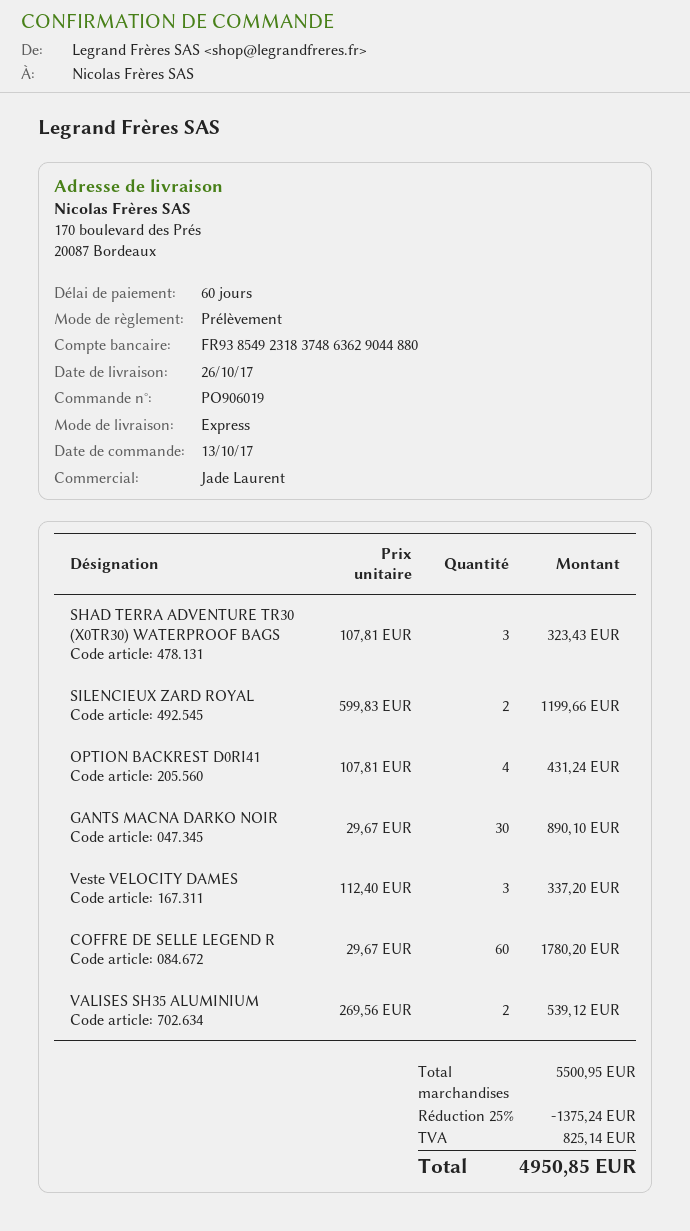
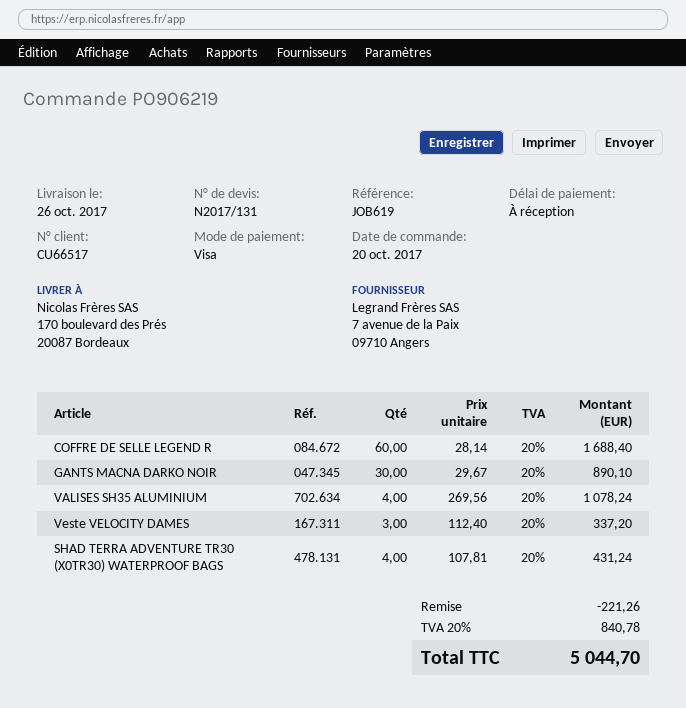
order number: PO906019 -> PO906219
order date: 2017-10-13 -> 2017-10-20
payment terms: 60 days -> on receipt
payment method: direct debit -> Visa
SHAD TERRA ADVENTURE TR30 (X0TR30) WATERPROOF BAGS: 3 x 107.81 = 323.43 -> 4 x 107.81 = 431.24
SILENCIEUX ZARD ROYAL: 2 x 599.83 = 1199.66 -> none
OPTION BACKREST D0RI41: 4 x 107.81 = 431.24 -> none
COFFRE DE SELLE LEGEND R: 60 x 29.67 = 1780.20 -> 60 x 28.14 = 1688.40
VALISES SH35 ALUMINIUM: 2 x 269.56 = 539.12 -> 4 x 269.56 = 1078.24
discount: 1375.24 -> 221.26
tax: 825.14 -> 840.78
total: 4950.85 -> 5044.70

